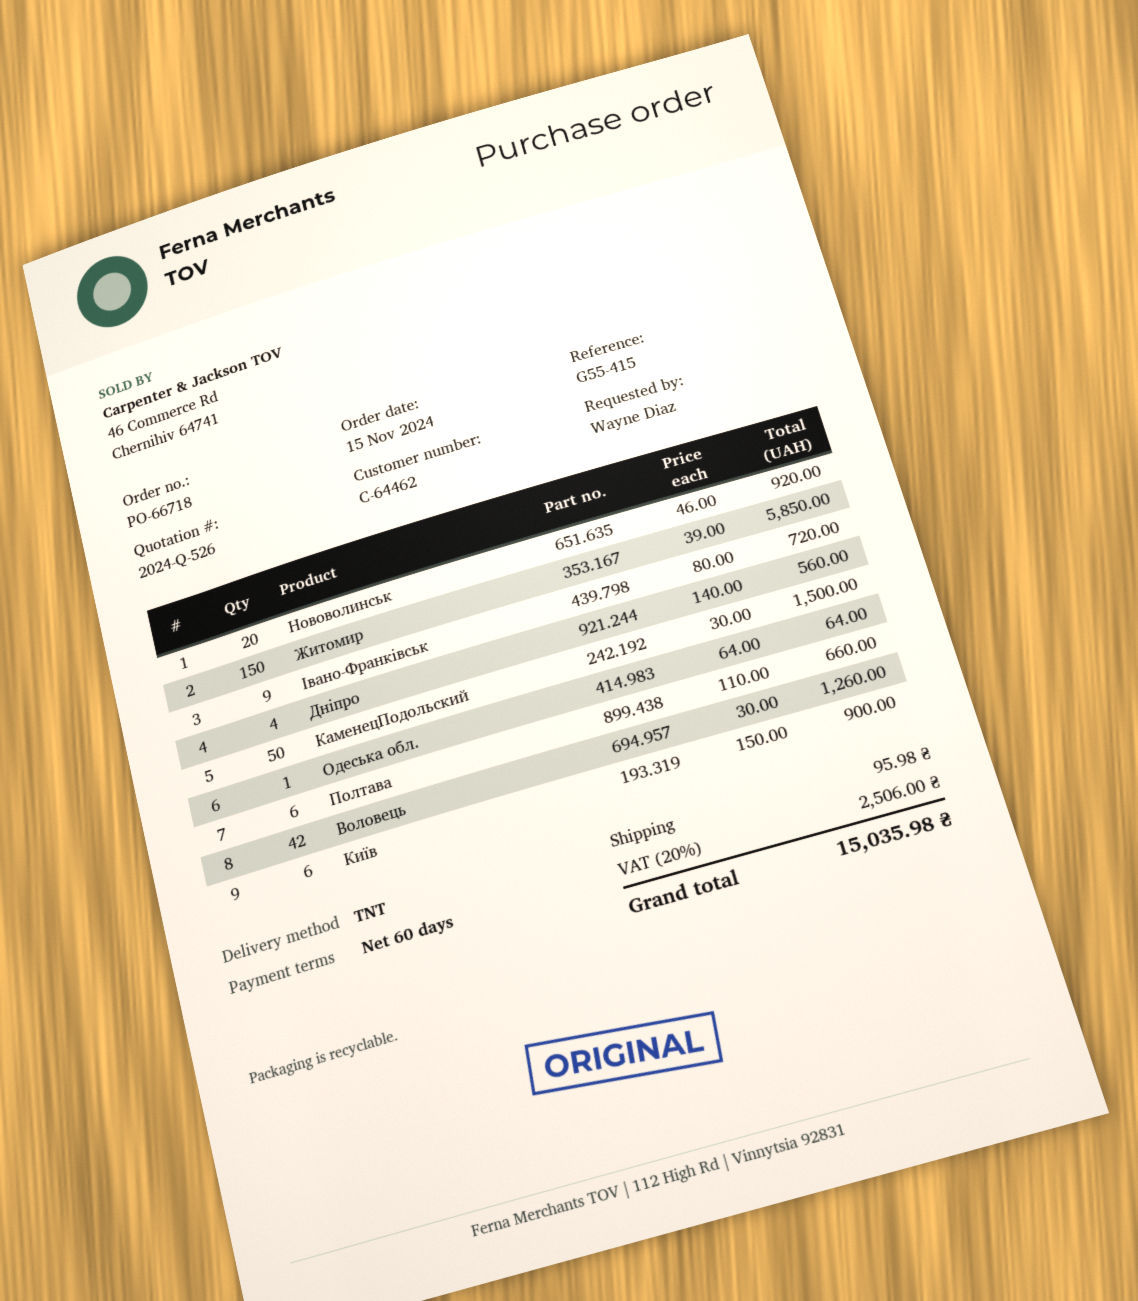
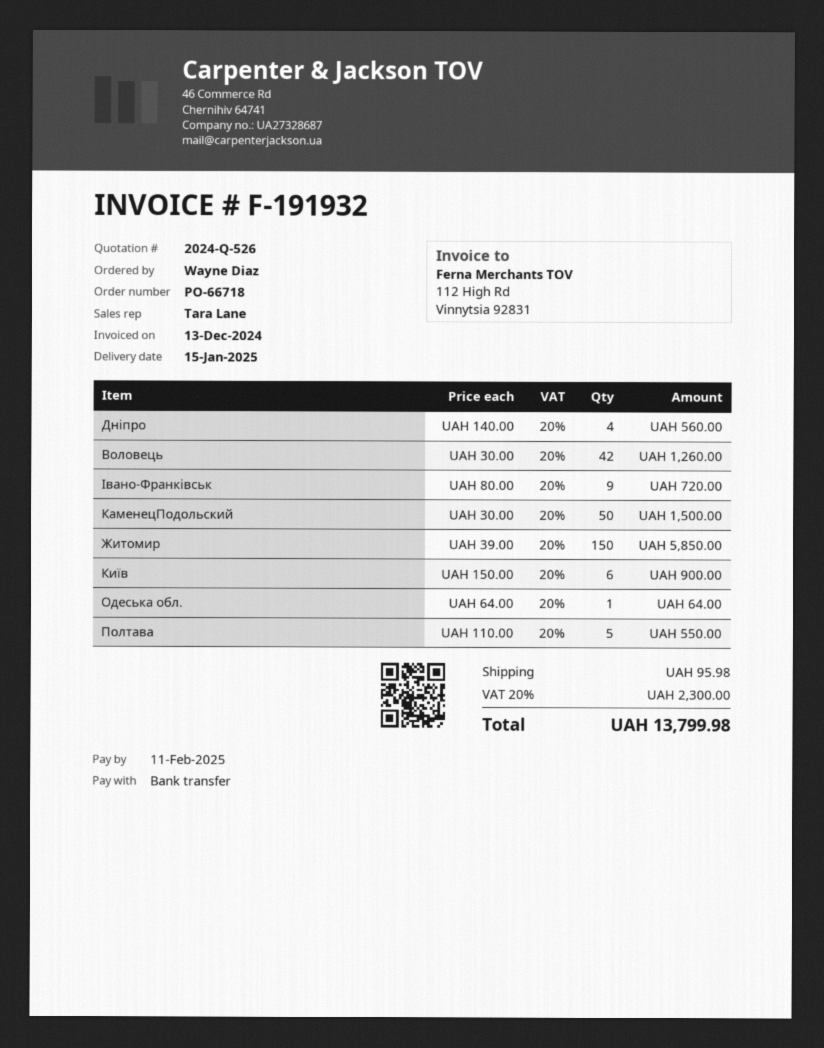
Нововолинськ: 20 x 46.00 = 920.00 -> none
Полтава: 6 x 110.00 = 660.00 -> 5 x 110.00 = 550.00
tax: 20% = 2506.00 -> 20% = 2300.00
total: 15035.98 -> 13799.98

